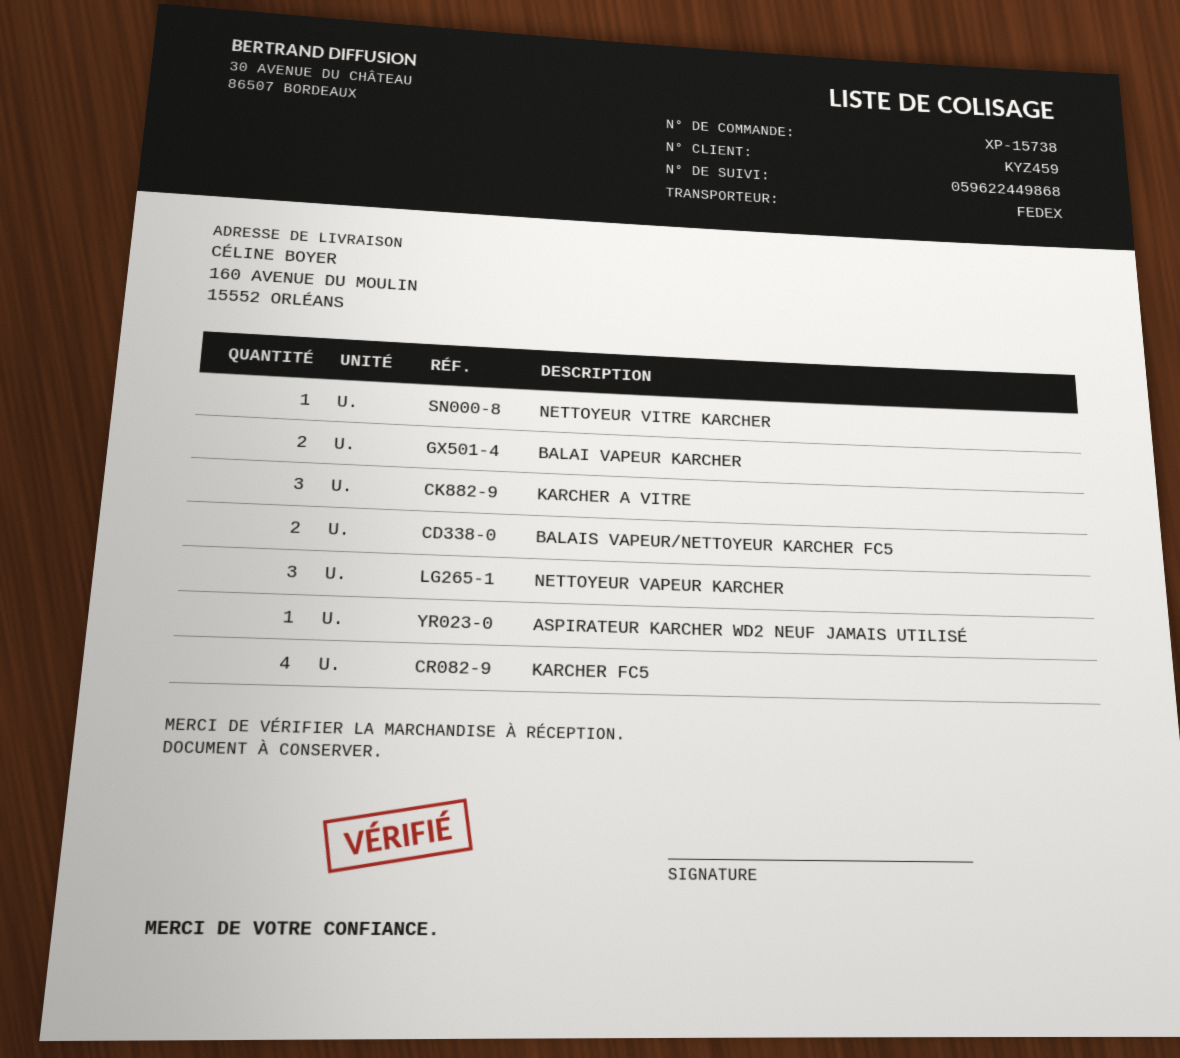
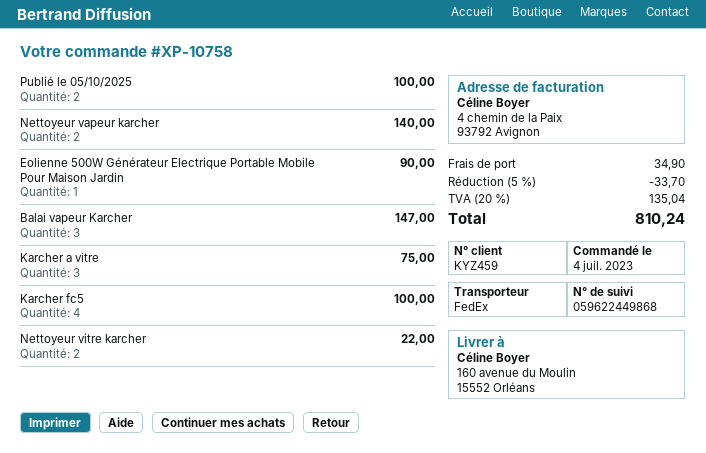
order number: XP-15738 -> XP-10758
NETTOYEUR VITRE KARCHER: 1 -> 2
BALAI VAPEUR KARCHER: 2 -> 3
BALAIS VAPEUR/NETTOYEUR KARCHER FC5: 2 -> none
NETTOYEUR VAPEUR KARCHER: 3 -> 2
ASPIRATEUR KARCHER WD2 NEUF JAMAIS UTILISÉ: 1 -> none
Publié le 05/10/2025: none -> 2
Eolienne 500W Générateur Electrique Portable Mobile Pour Maison Jardin: none -> 1

